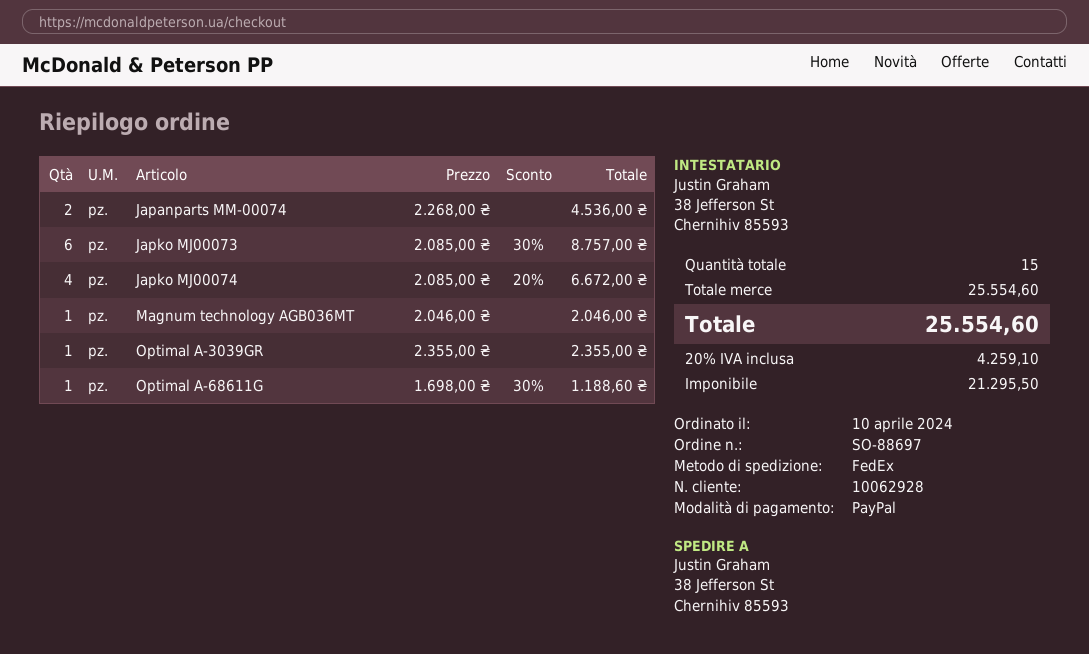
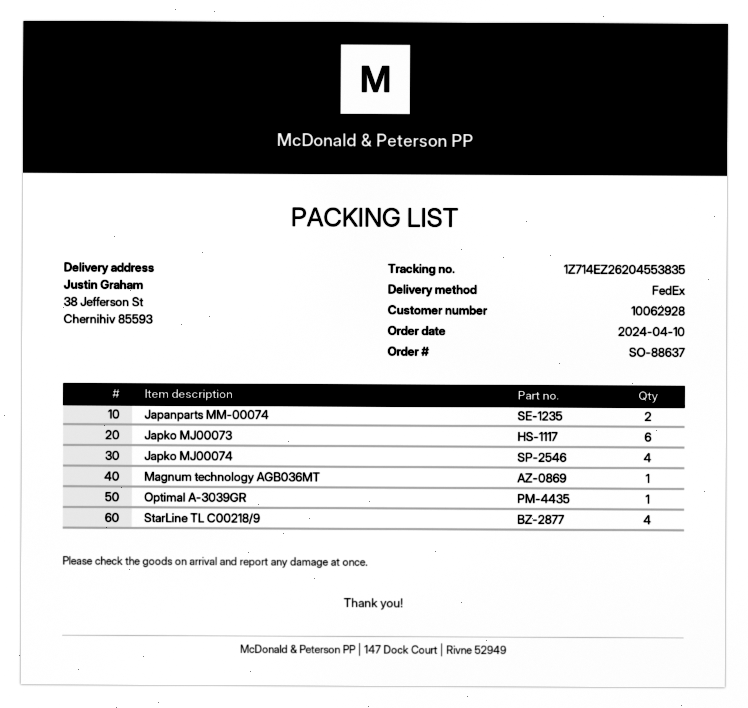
order number: SO-88697 -> SO-88637
Optimal A-68611G: 1 -> none
StarLine TL C00218/9: none -> 4

